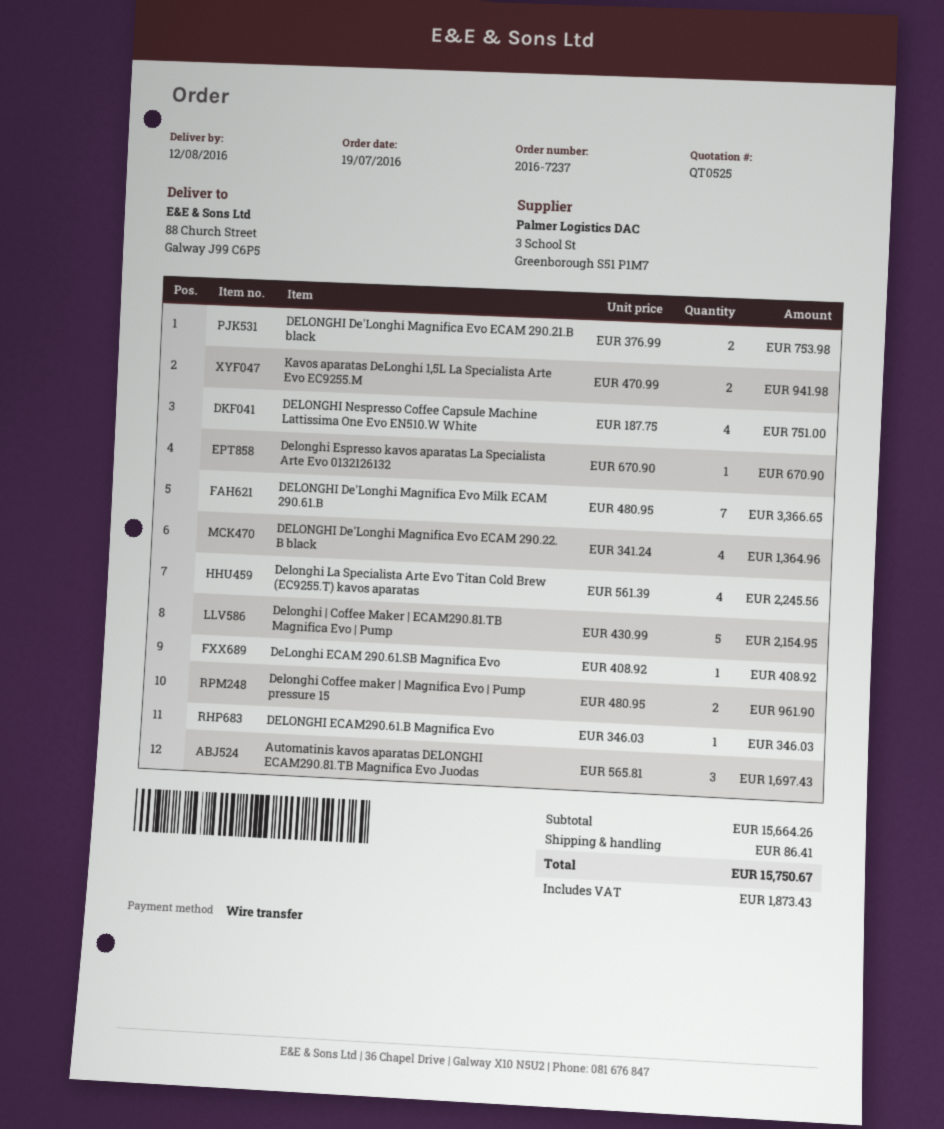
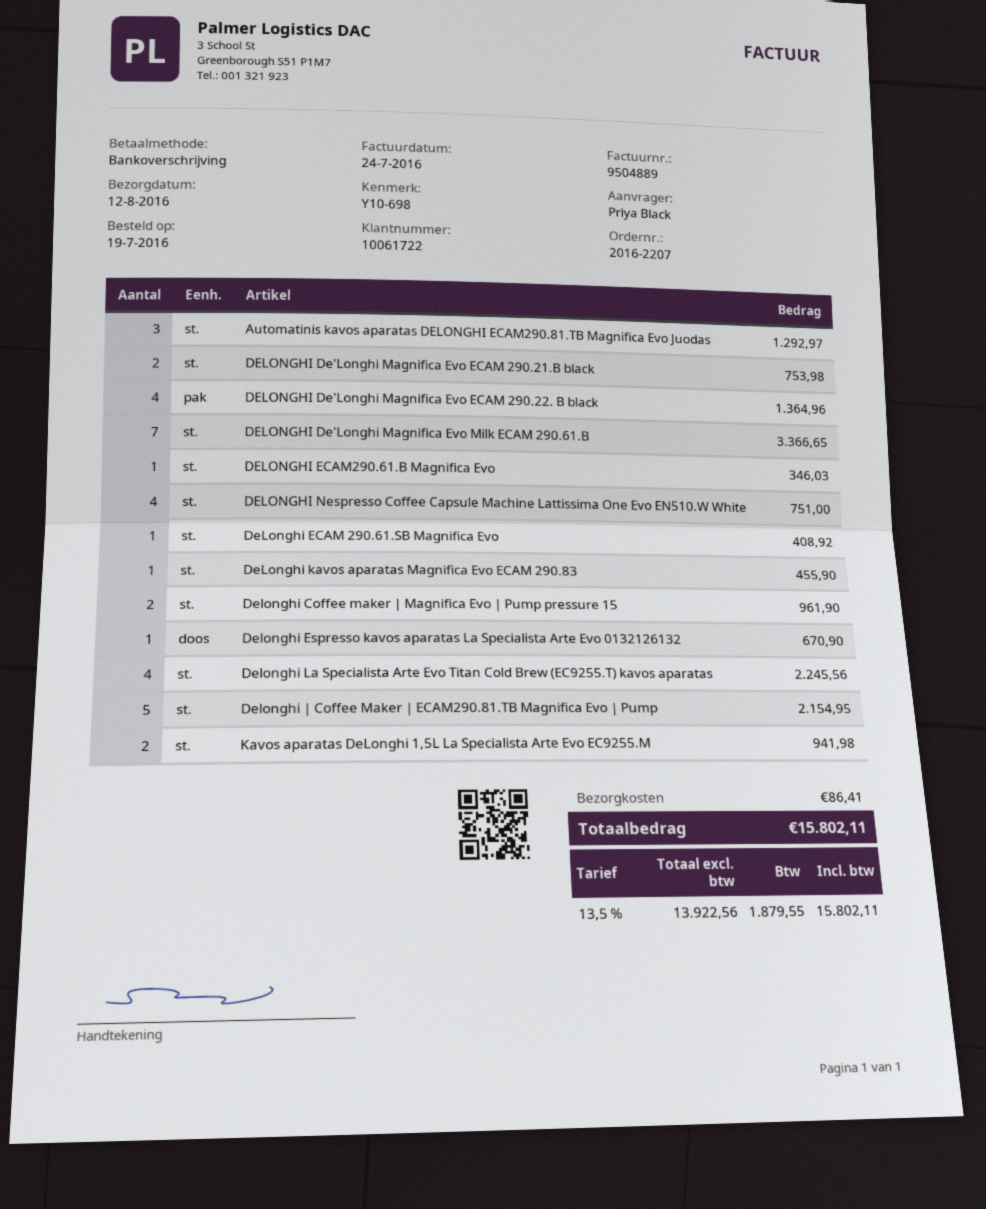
order number: 2016-7237 -> 2016-2207
Automatinis kavos aparatas DELONGHI ECAM290.81.TB Magnifica Evo Juodas: 3 for 1697.43 -> 3 for 1292.97
DeLonghi kavos aparatas Magnifica Evo ECAM 290.83: none -> 1 for 455.90
tax: 1873.43 -> 1879.55
total: 15750.67 -> 15802.11

